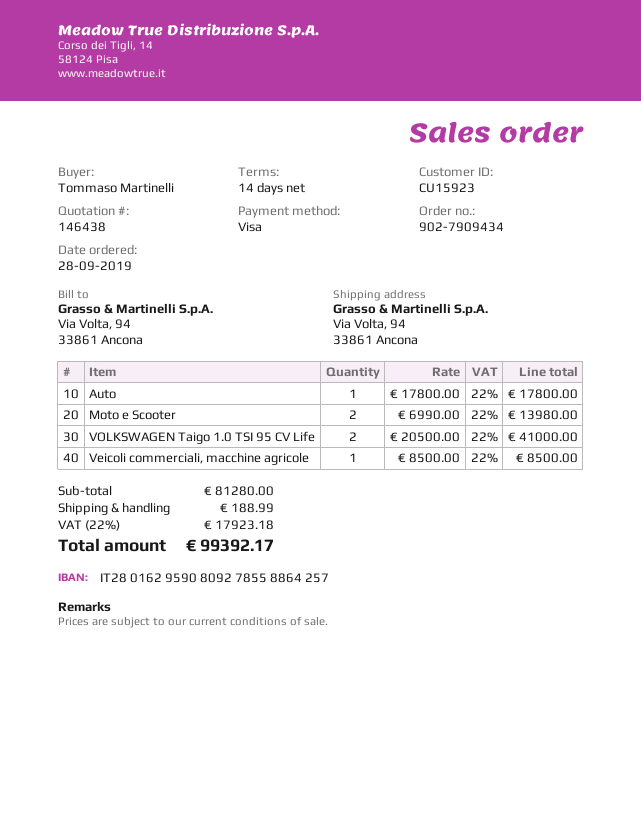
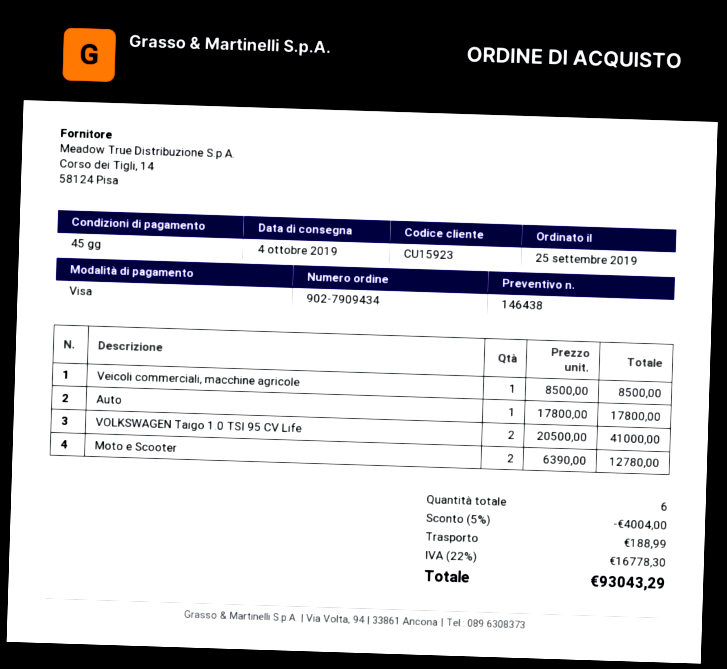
order date: 2019-09-28 -> 2019-09-25
payment terms: 14 days -> 45 days
Moto e Scooter: 2 x 6990.00 = 13980.00 -> 2 x 6390.00 = 12780.00
discount: none -> 5% = 4004.00
tax: 22% = 17923.18 -> 22% = 16778.30
total: 99392.17 -> 93043.29

